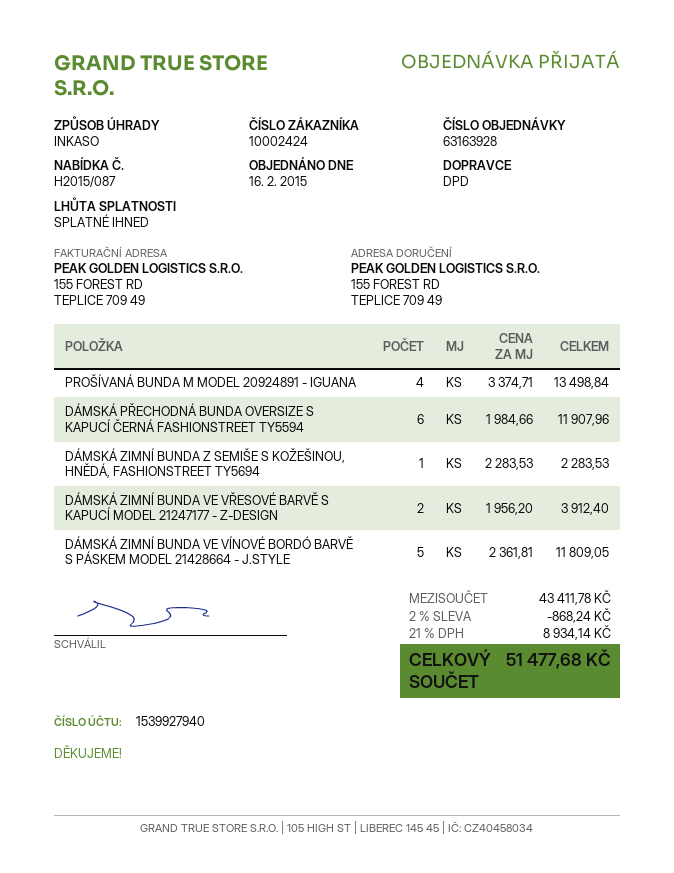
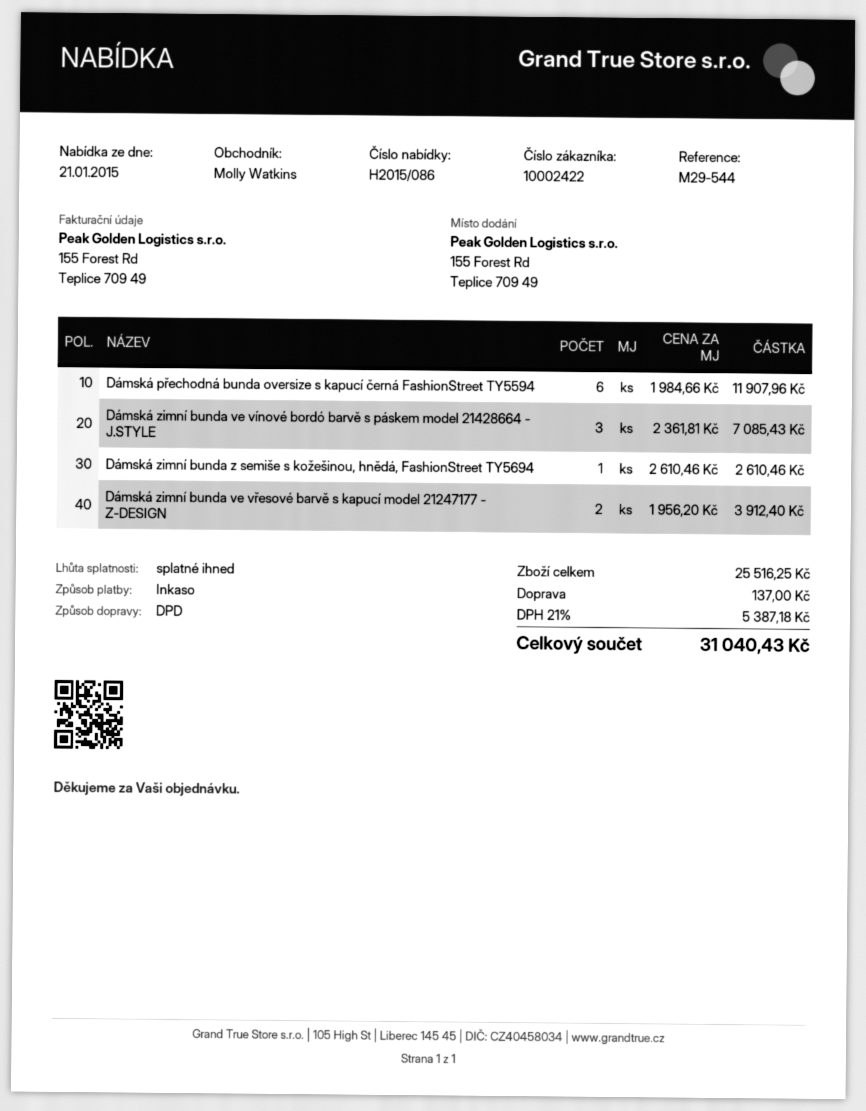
quote number: H2015/087 -> H2015/086
customer number: 10002424 -> 10002422
PROŠÍVANÁ BUNDA M MODEL 20924891 - IGUANA: 4 x 3374.71 = 13498.84 -> none
DÁMSKÁ ZIMNÍ BUNDA Z SEMIŠE S KOŽEŠINOU, HNĚDÁ, FASHIONSTREET TY5694: 1 x 2283.53 = 2283.53 -> 1 x 2610.46 = 2610.46
DÁMSKÁ ZIMNÍ BUNDA VE VÍNOVÉ BORDÓ BARVĚ S PÁSKEM MODEL 21428664 - J.STYLE: 5 x 2361.81 = 11809.05 -> 3 x 2361.81 = 7085.43
subtotal: 43411.78 -> 25516.25
discount: 2% = 868.24 -> none
shipping: none -> 137.00
tax: 21% = 8934.14 -> 21% = 5387.18
total: 51477.68 -> 31040.43

